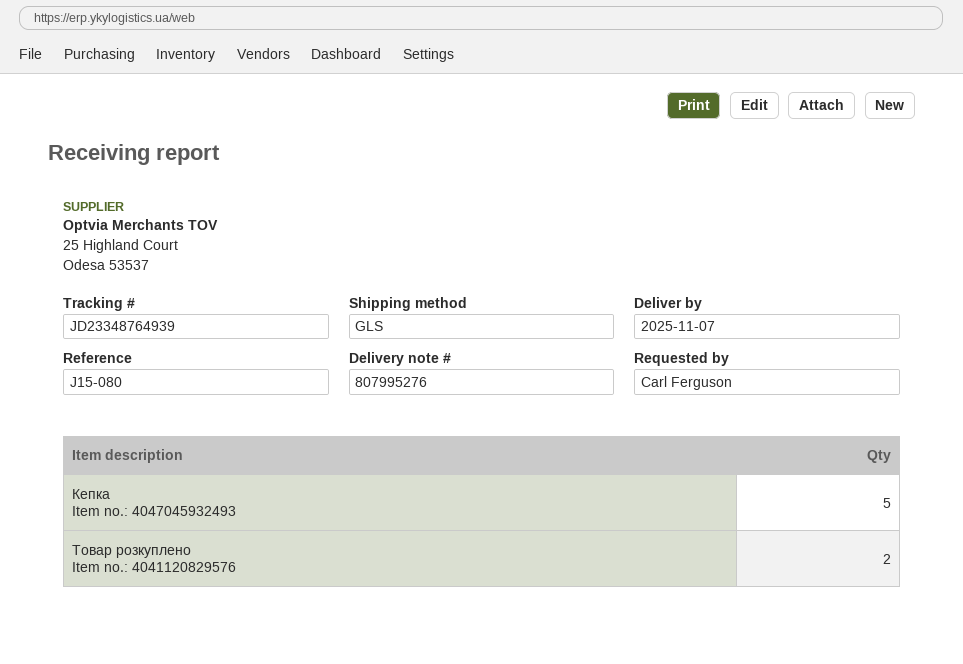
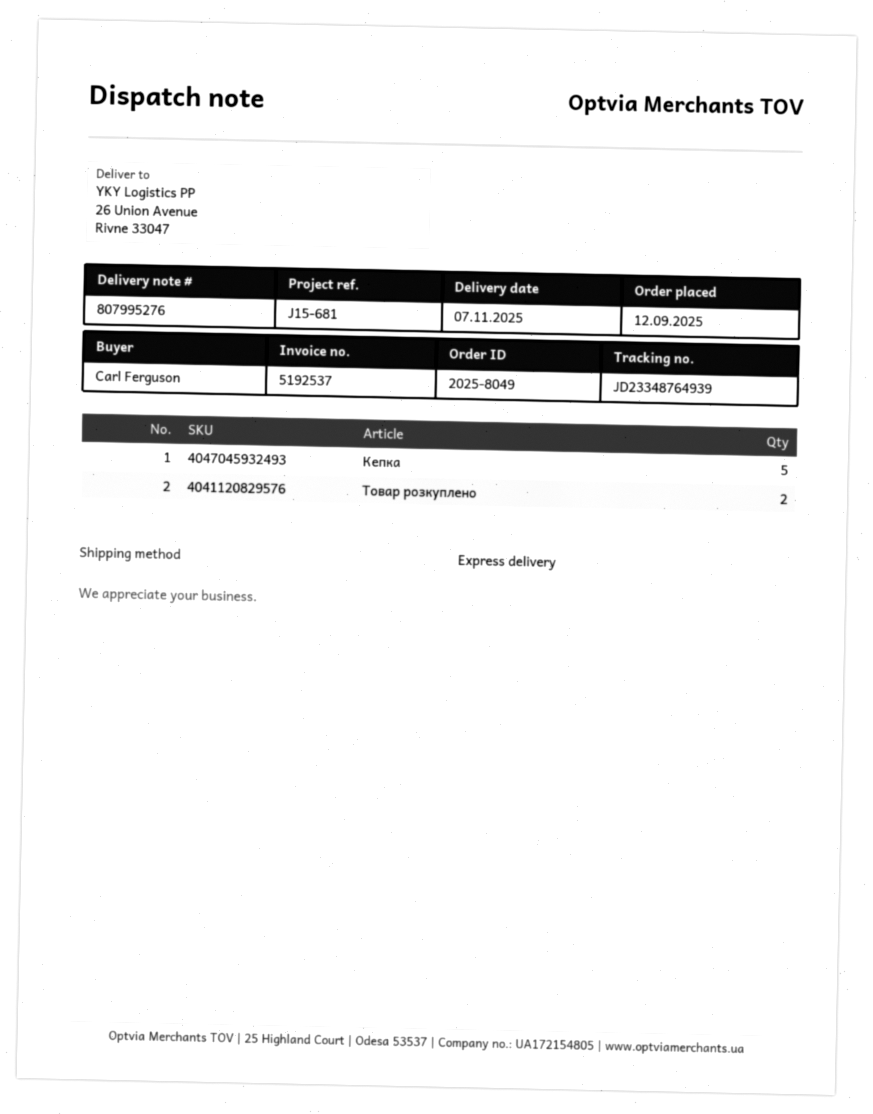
reference: J15-080 -> J15-681
shipping method: GLS -> express

